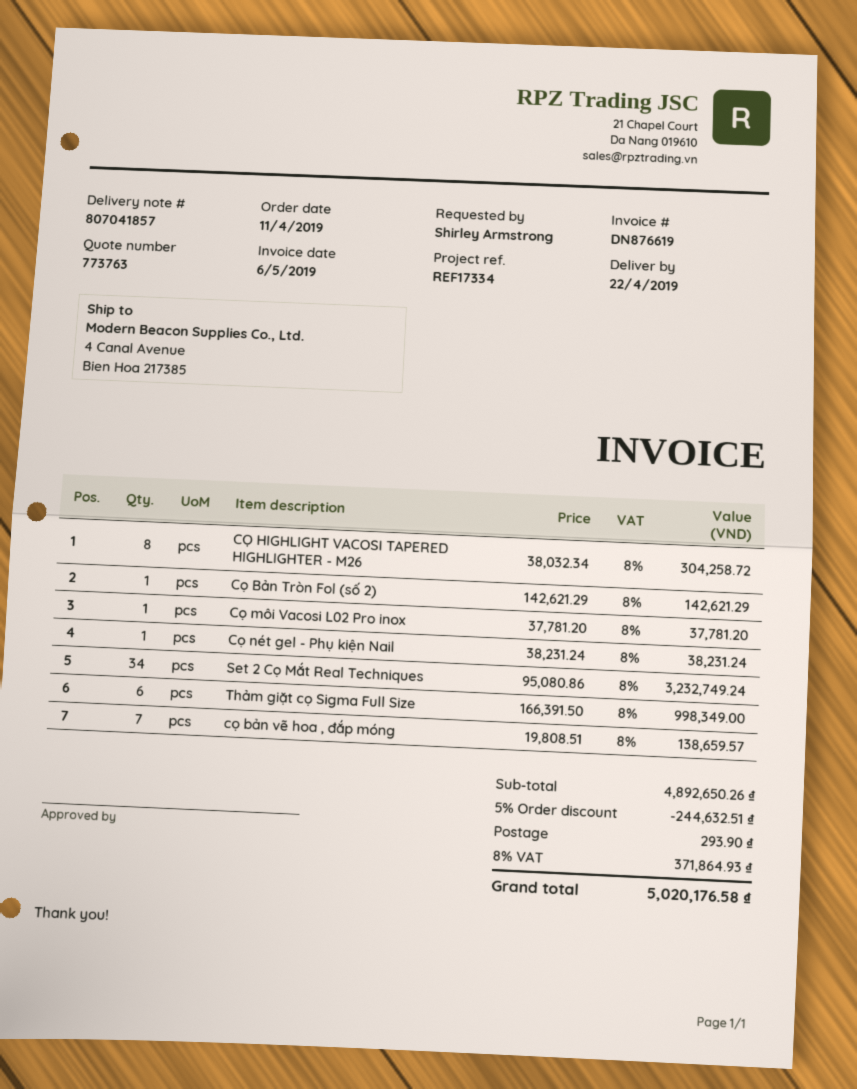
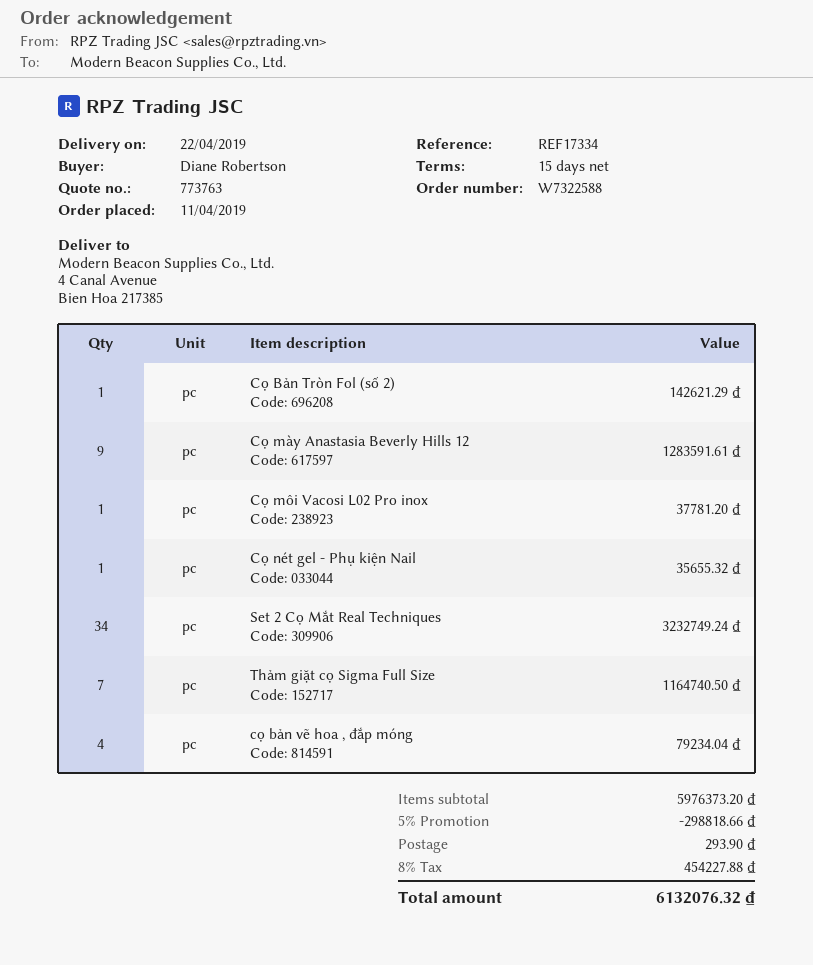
ordered by: Shirley Armstrong -> Diane Robertson
CỌ HIGHLIGHT VACOSI TAPERED HIGHLIGHTER - M26: 8 for 304258.72 -> none
Cọ nét gel - Phụ kiện Nail: 1 for 38231.24 -> 1 for 35655.32
Thảm giặt cọ Sigma Full Size: 6 for 998349.00 -> 7 for 1164740.50
cọ bản vẽ hoa , đắp móng: 7 for 138659.57 -> 4 for 79234.04
Cọ mày Anastasia Beverly Hills 12: none -> 9 for 1283591.61
subtotal: 4892650.26 -> 5976373.20
discount: 5% = 244632.51 -> 5% = 298818.66
tax: 8% = 371864.93 -> 8% = 454227.88
total: 5020176.58 -> 6132076.32

